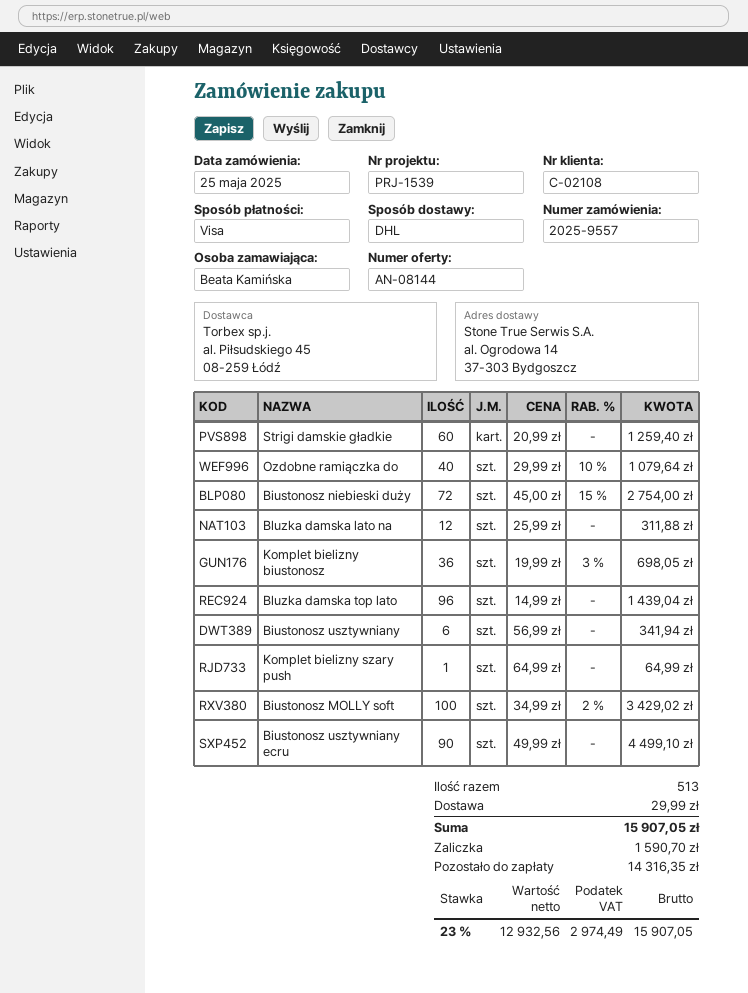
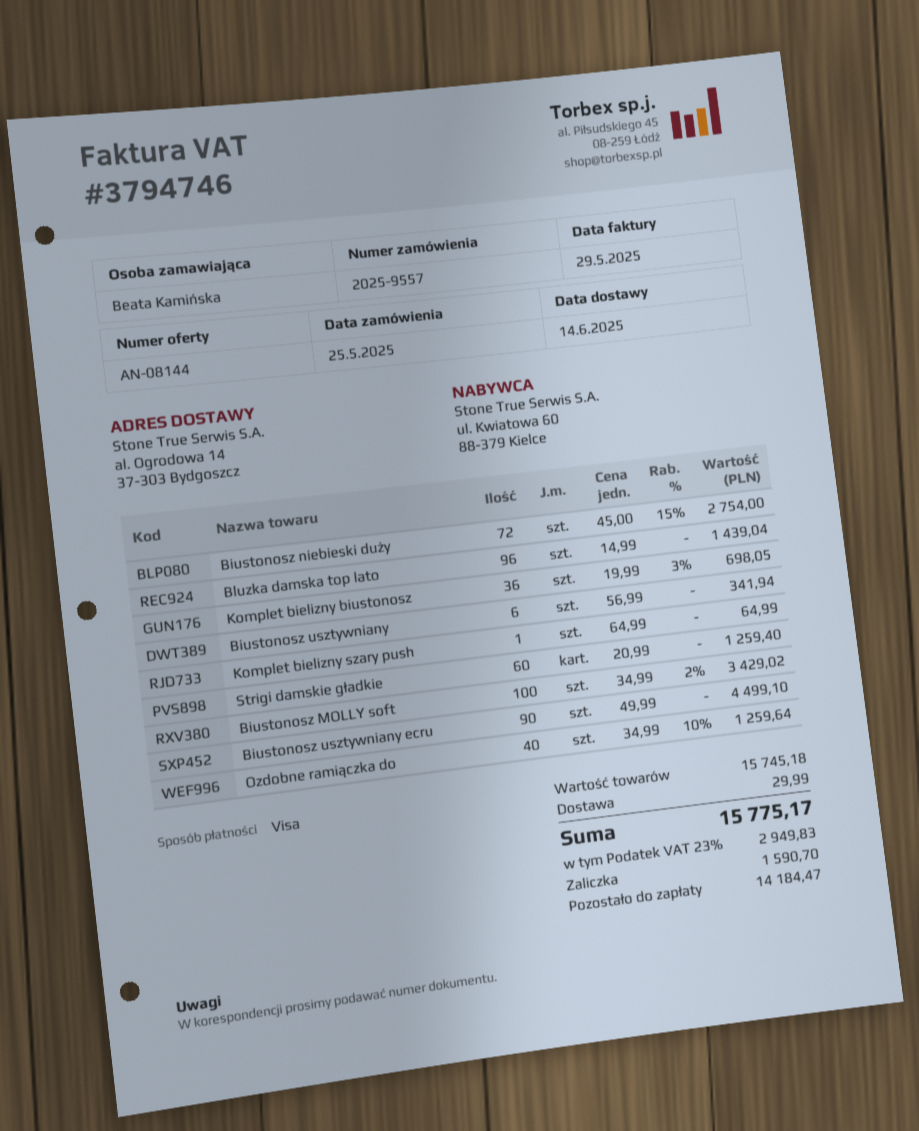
Ozdobne ramiączka do: 40 x 29.99 - 10% = 1079.64 -> 40 x 34.99 - 10% = 1259.64
Bluzka damska lato na: 12 x 25.99 = 311.88 -> none
tax: 23% = 2974.49 -> 23% = 2949.83
total: 15907.05 -> 15775.17
balance: 14316.35 -> 14184.47

